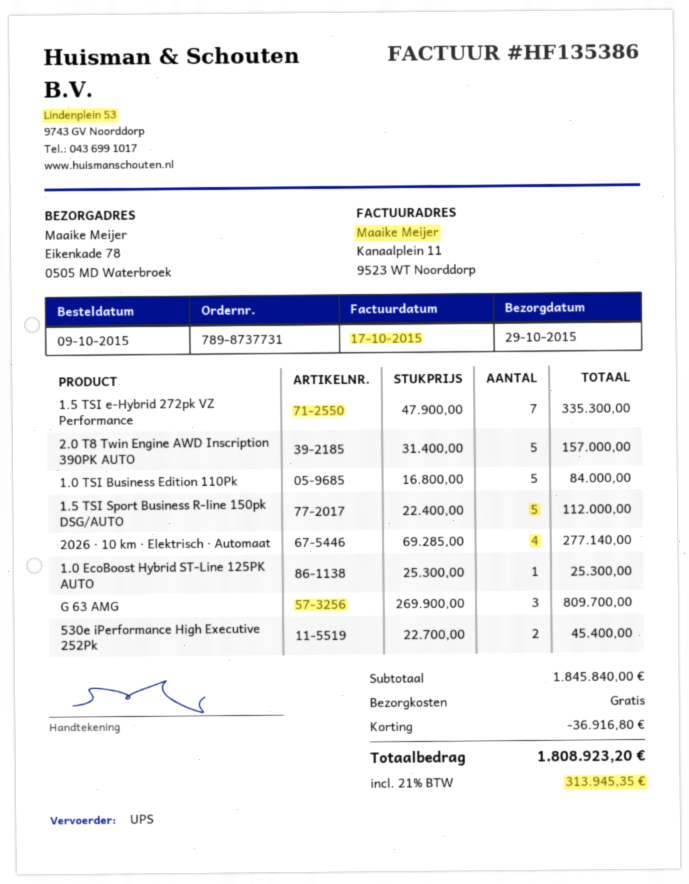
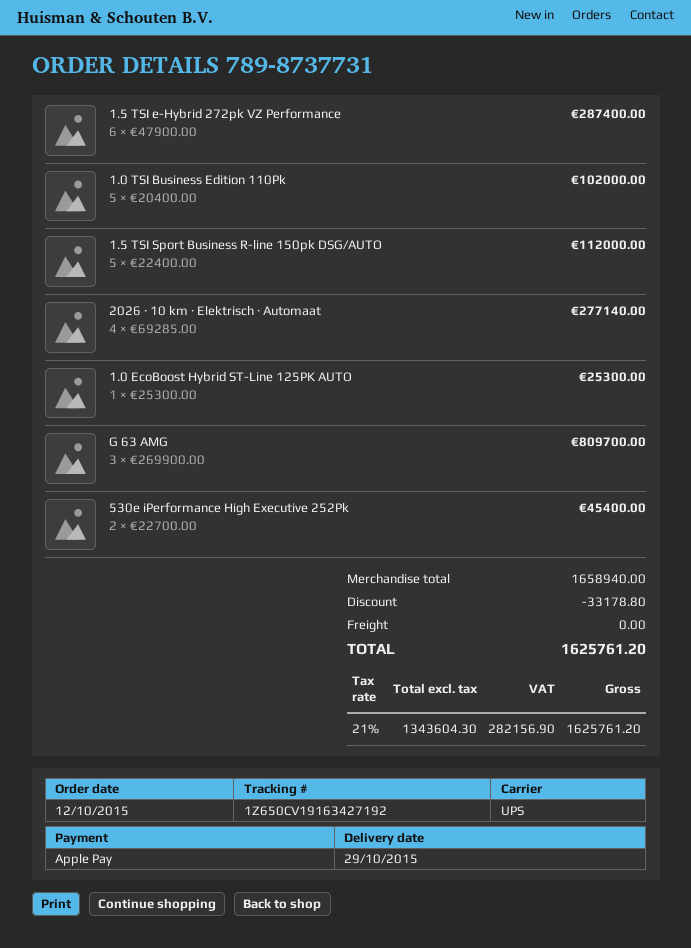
order date: 2015-10-09 -> 2015-10-12
1.5 TSI e-Hybrid 272pk VZ Performance: 7 x 47900.00 = 335300.00 -> 6 x 47900.00 = 287400.00
2.0 T8 Twin Engine AWD Inscription 390PK AUTO: 5 x 31400.00 = 157000.00 -> none
1.0 TSI Business Edition 110Pk: 5 x 16800.00 = 84000.00 -> 5 x 20400.00 = 102000.00
subtotal: 1845840.00 -> 1658940.00
discount: 36916.80 -> 33178.80
tax: 21% = 313945.35 -> 21% = 282156.90
total: 1808923.20 -> 1625761.20

